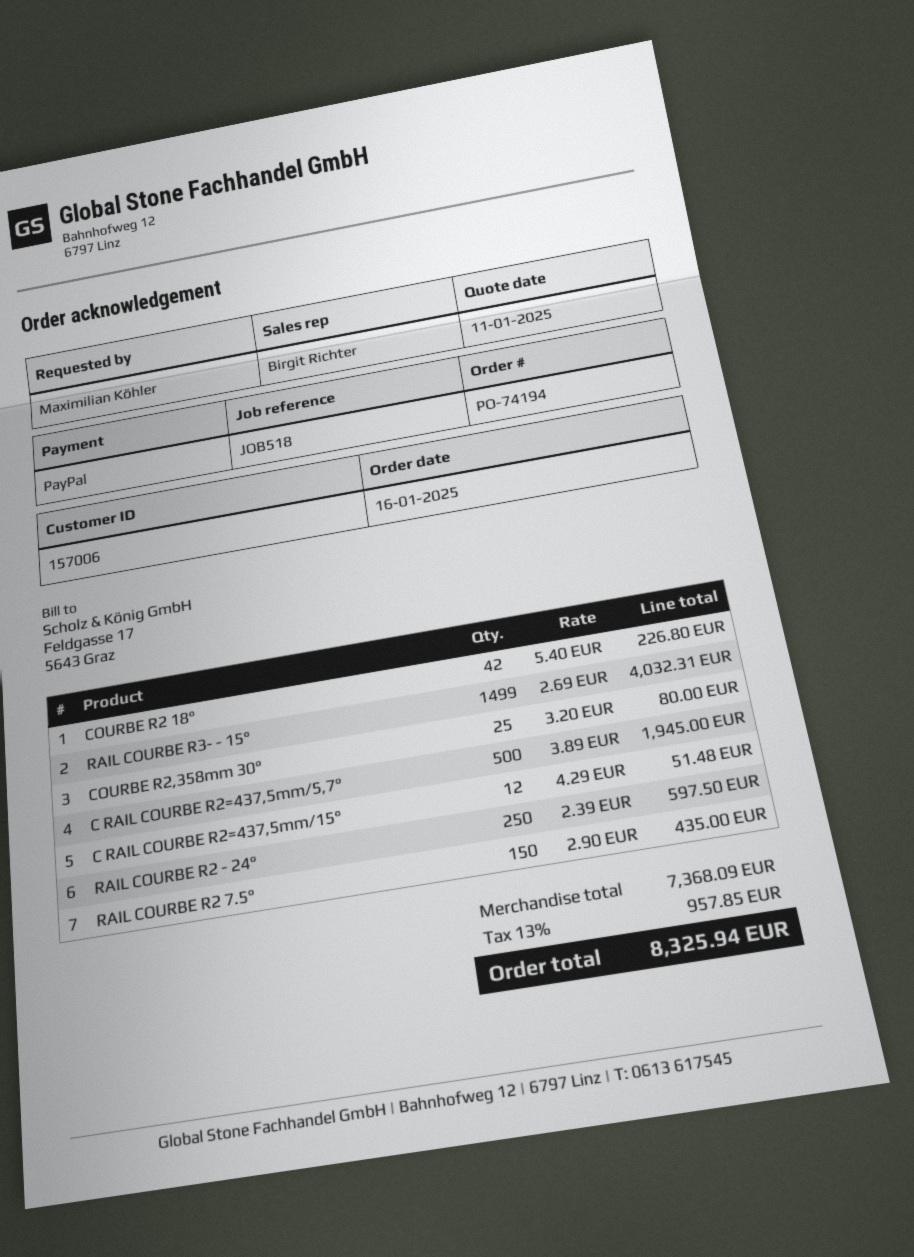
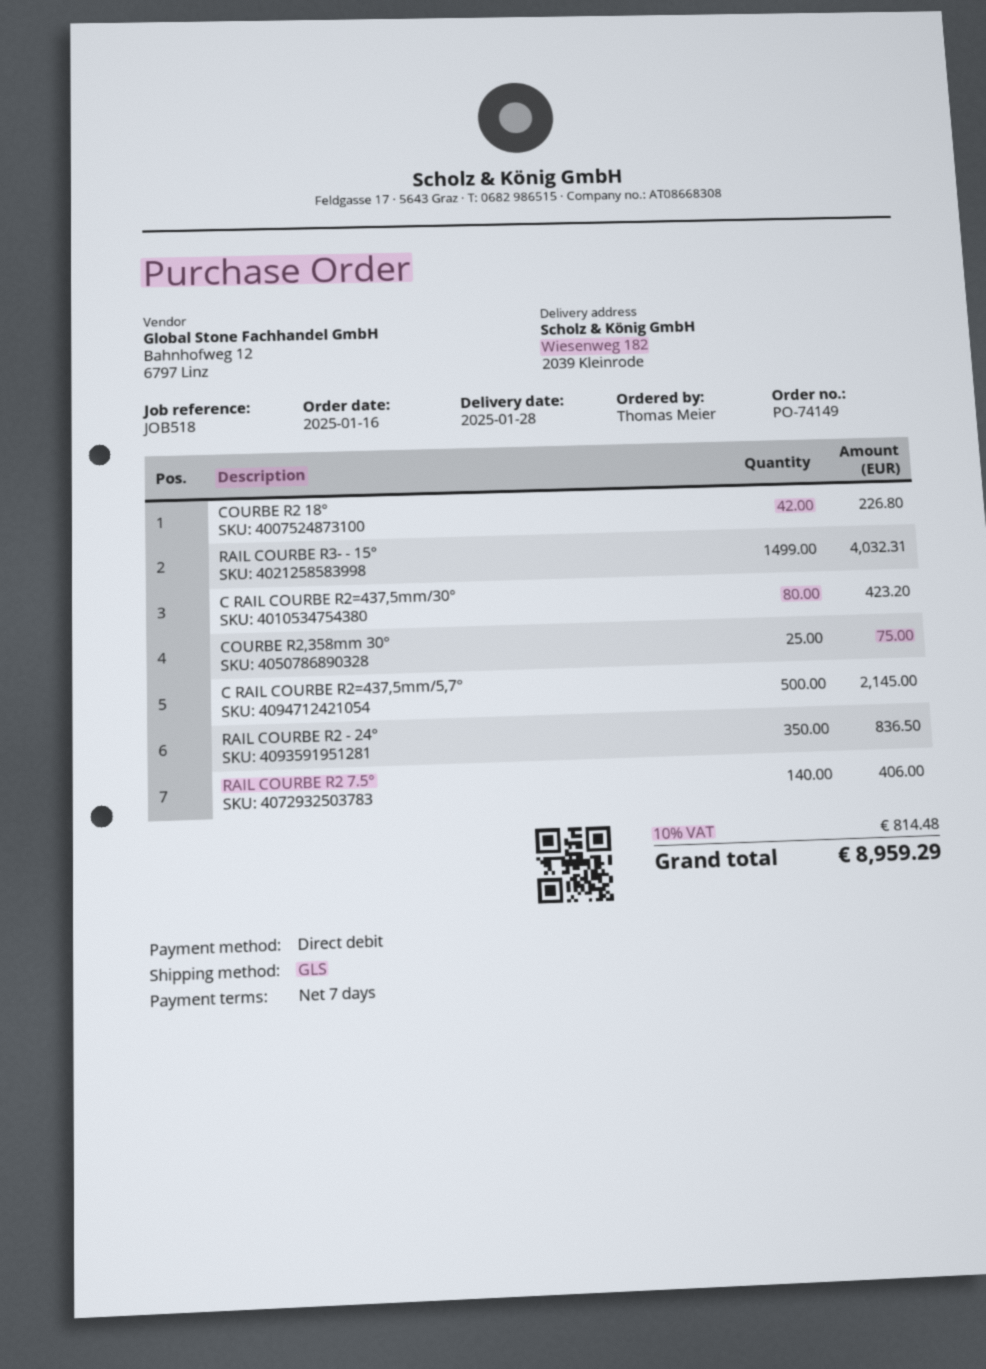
order number: PO-74194 -> PO-74149
ordered by: Maximilian Köhler -> Thomas Meier
payment method: PayPal -> direct debit
COURBE R2,358mm 30°: 25 for 80.00 -> 25 for 75.00
C RAIL COURBE R2=437,5mm/5,7°: 500 for 1945.00 -> 500 for 2145.00
C RAIL COURBE R2=437,5mm/15°: 12 for 51.48 -> none
RAIL COURBE R2 - 24°: 250 for 597.50 -> 350 for 836.50
RAIL COURBE R2 7.5°: 150 for 435.00 -> 140 for 406.00
C RAIL COURBE R2=437,5mm/30°: none -> 80 for 423.20
tax: 13% = 957.85 -> 10% = 814.48
total: 8325.94 -> 8959.29

